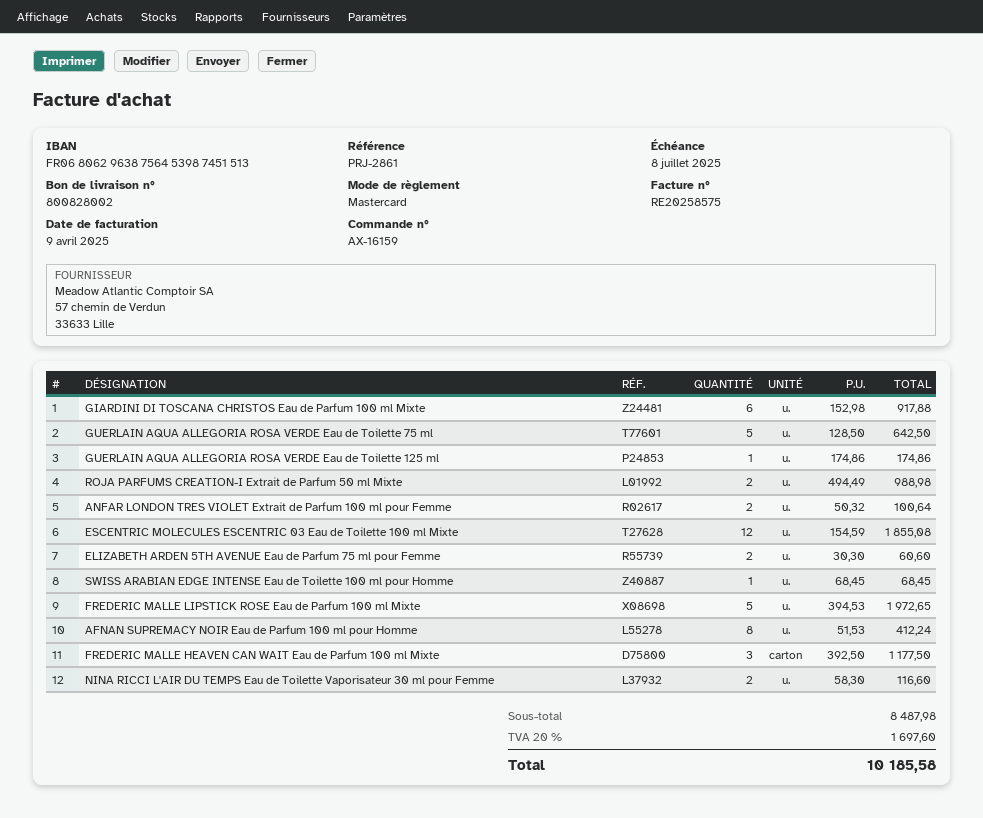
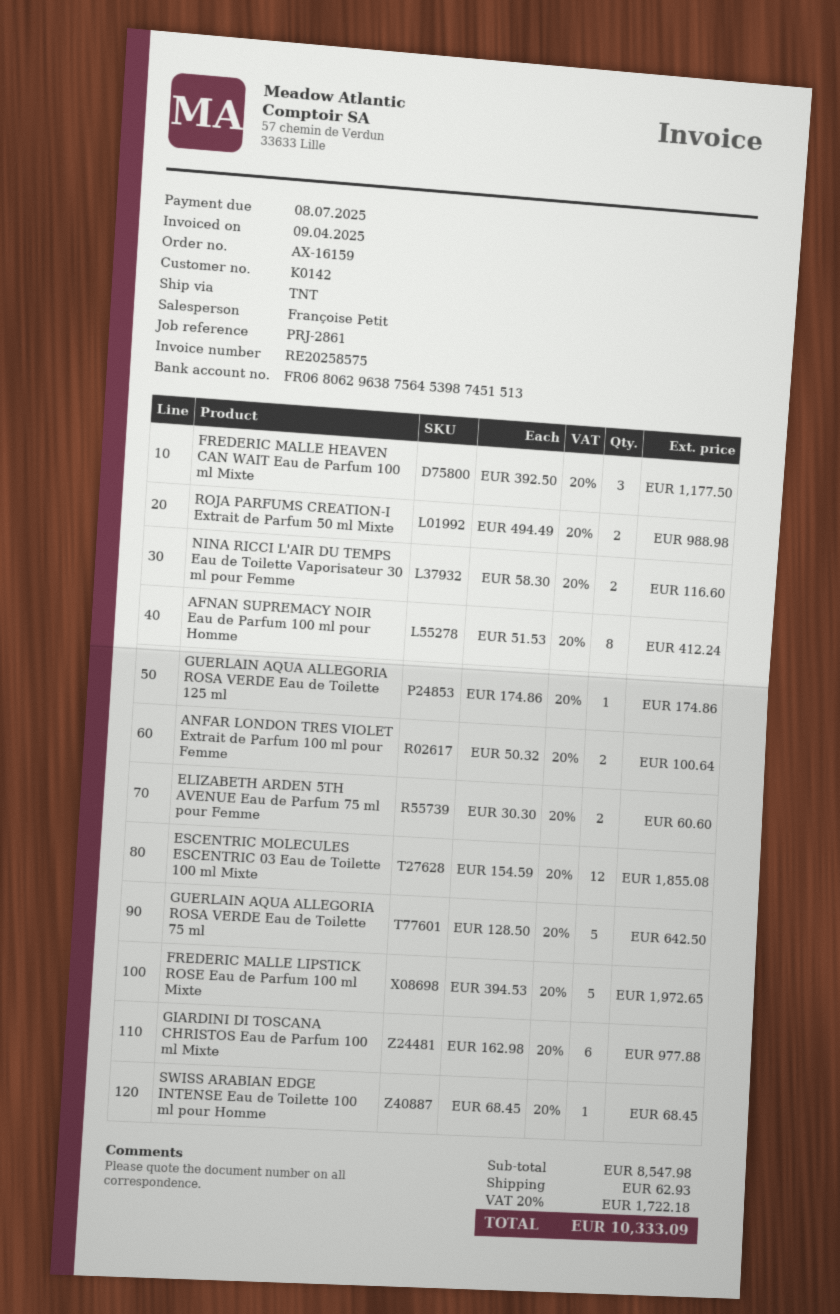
GIARDINI DI TOSCANA CHRISTOS Eau de Parfum 100 ml Mixte: 6 x 152.98 = 917.88 -> 6 x 162.98 = 977.88
subtotal: 8487.98 -> 8547.98
shipping: none -> 62.93
tax: 20% = 1697.60 -> 20% = 1722.18
total: 10185.58 -> 10333.09

